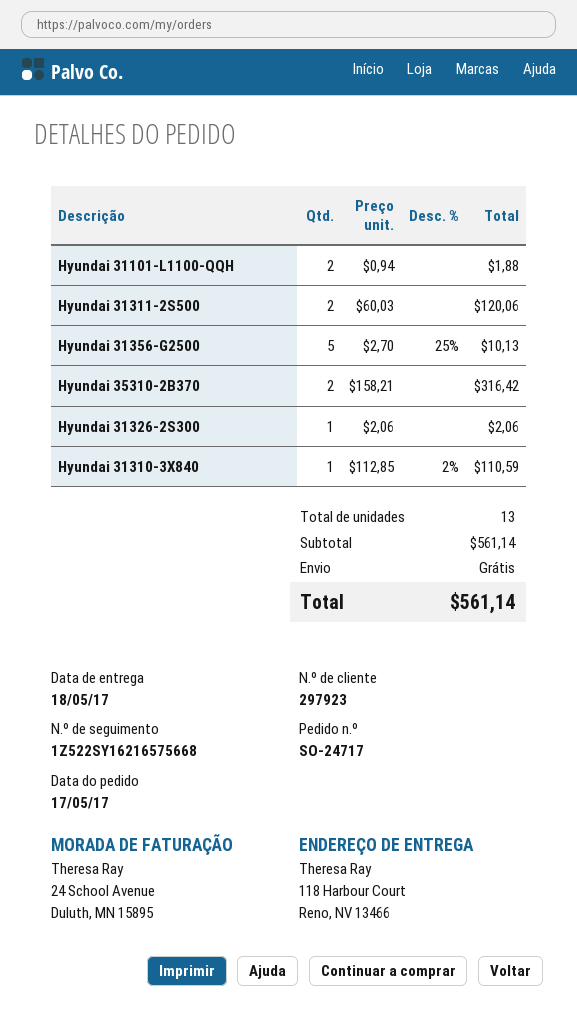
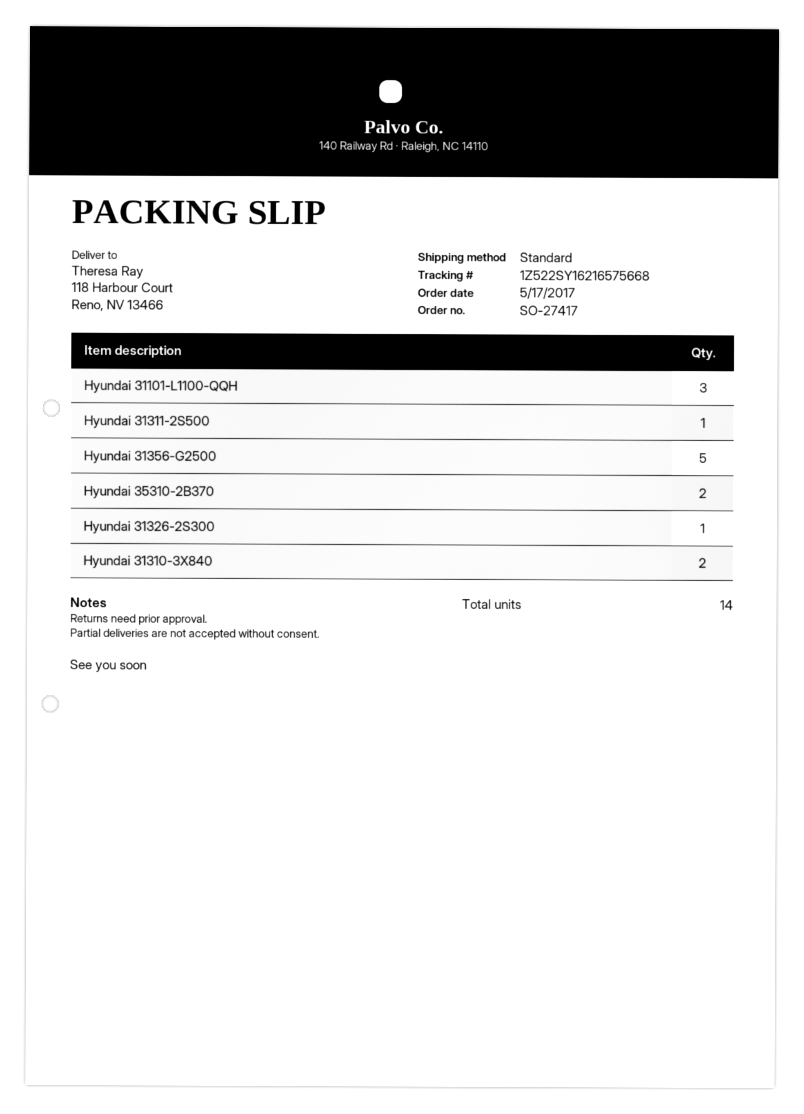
order number: SO-24717 -> SO-27417
Hyundai 31101-L1100-QQH: 2 -> 3
Hyundai 31311-2S500: 2 -> 1
Hyundai 31310-3X840: 1 -> 2
total quantity: 13 -> 14

